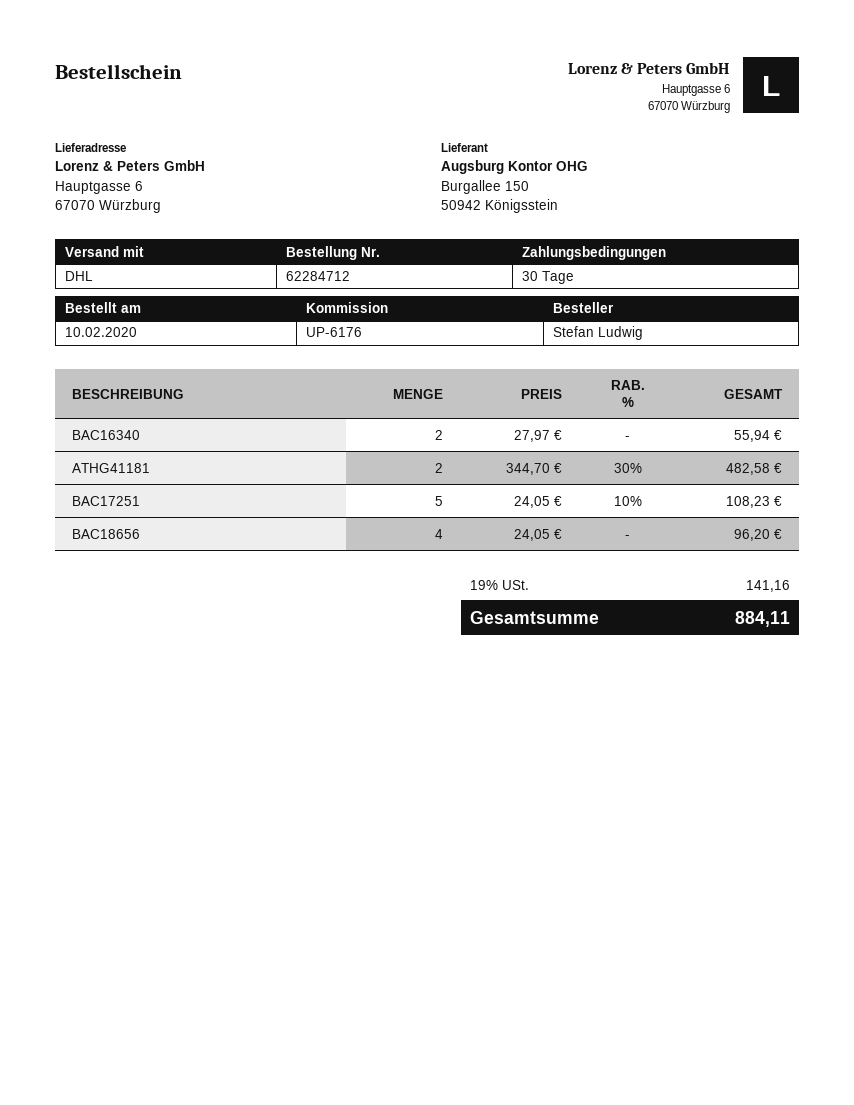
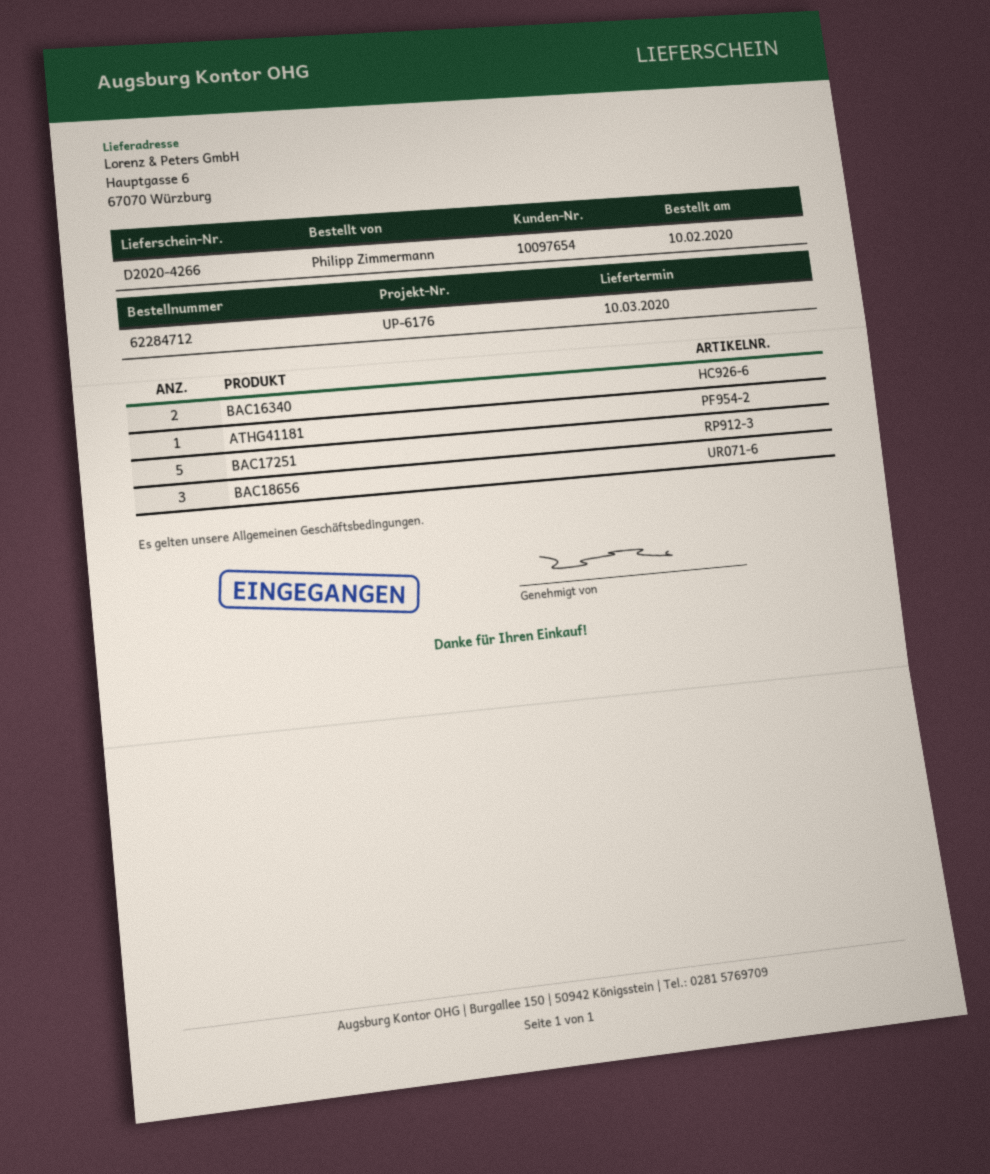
ordered by: Stefan Ludwig -> Philipp Zimmermann
ATHG41181: 2 -> 1
BAC18656: 4 -> 3

